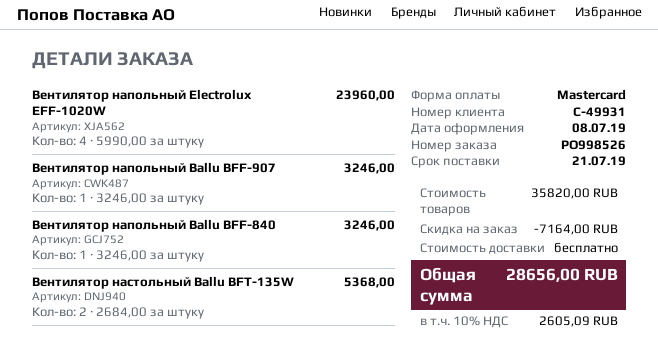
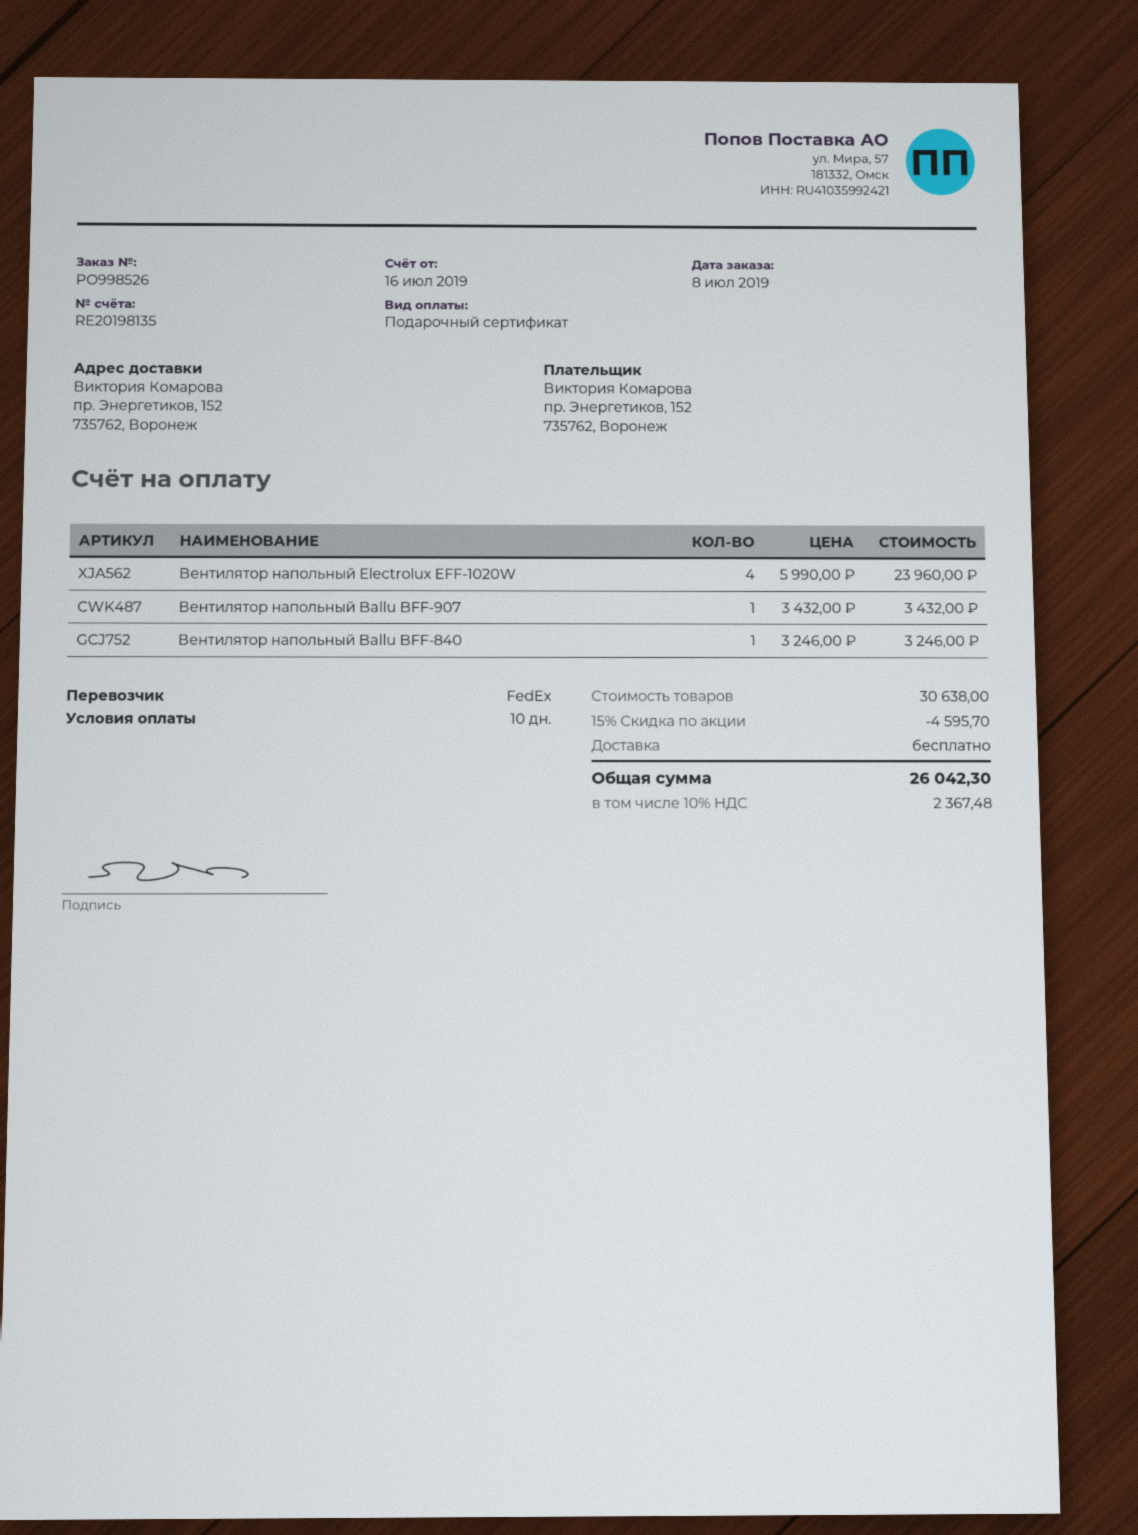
payment method: Mastercard -> gift card
Вентилятор напольный Ballu BFF-907: 1 x 3246.00 = 3246.00 -> 1 x 3432.00 = 3432.00
Вентилятор настольный Ballu BFT-135W: 2 x 2684.00 = 5368.00 -> none
subtotal: 35820.00 -> 30638.00
discount: 7164.00 -> 4595.70
tax: 10% = 2605.09 -> 10% = 2367.48
total: 28656.00 -> 26042.30

